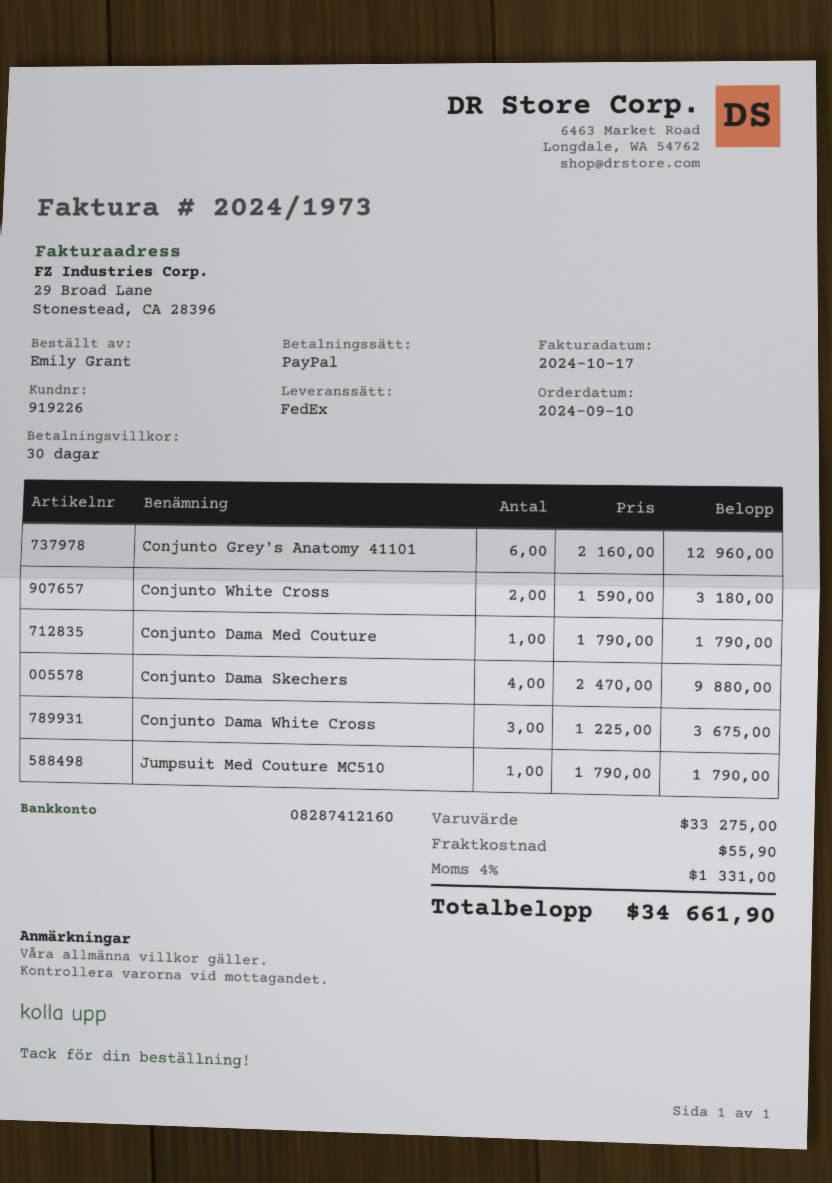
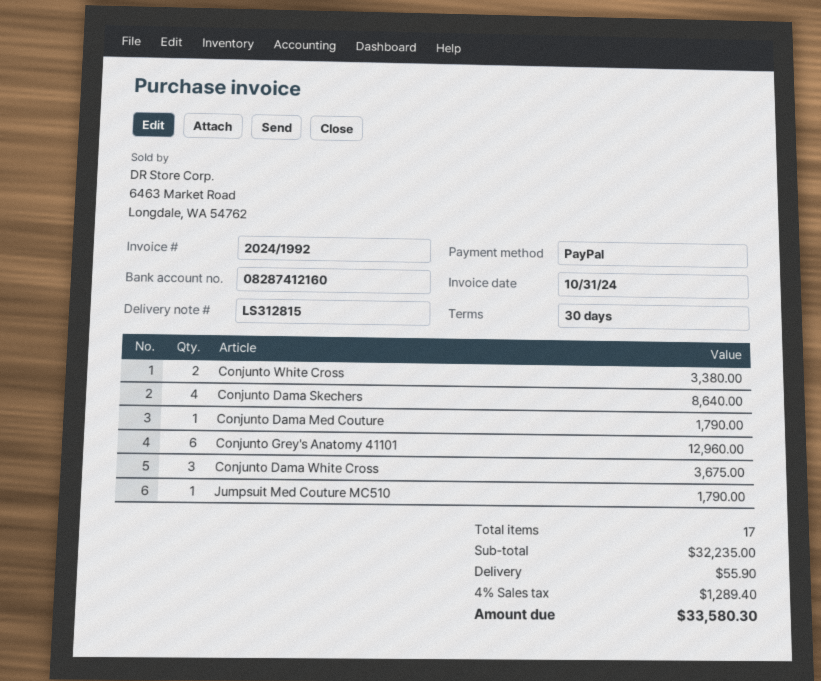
invoice number: 2024/1973 -> 2024/1992
invoice date: 2024-10-17 -> 2024-10-31
Conjunto White Cross: 2 for 3180.00 -> 2 for 3380.00
Conjunto Dama Skechers: 4 for 9880.00 -> 4 for 8640.00
subtotal: 33275.00 -> 32235.00
tax: 4% = 1331.00 -> 4% = 1289.40
total: 34661.90 -> 33580.30

